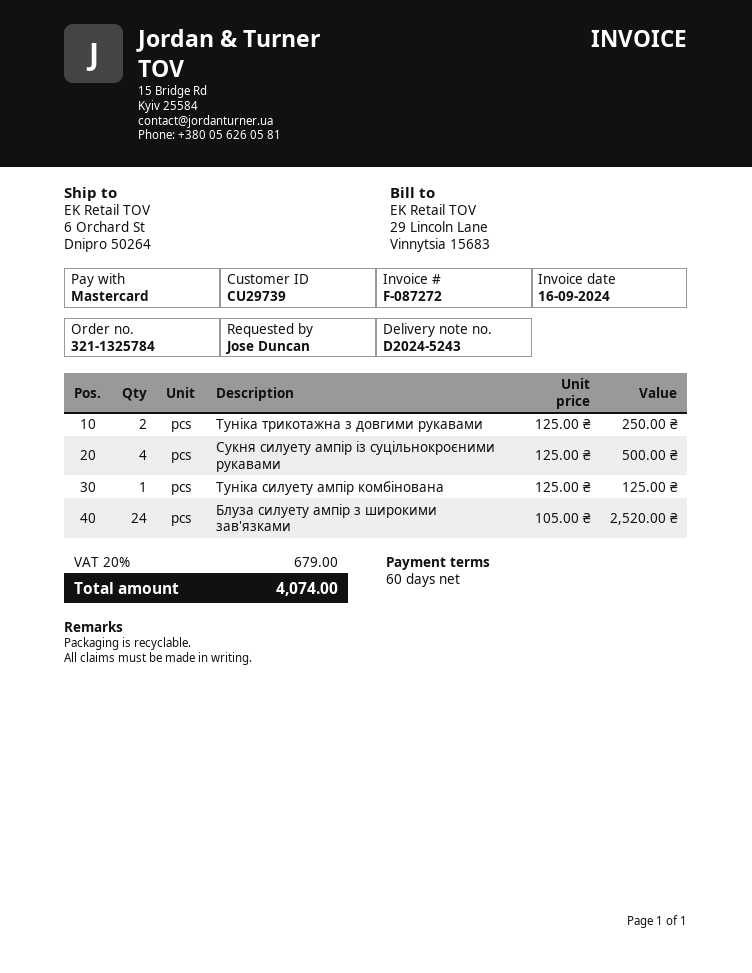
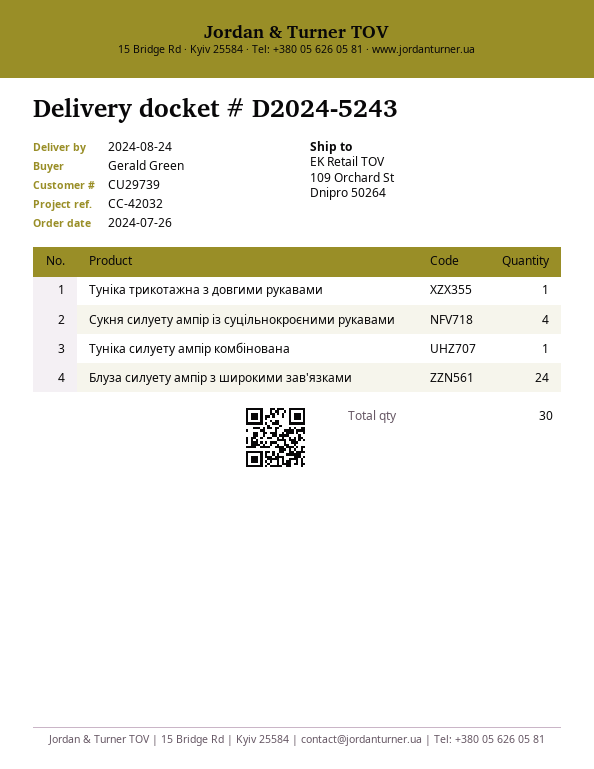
ordered by: Jose Duncan -> Gerald Green
ship to: 6 Orchard St, Dnipro 50264 -> 109 Orchard St, Dnipro 50264
Туніка трикотажна з довгими рукавами: 2 -> 1

